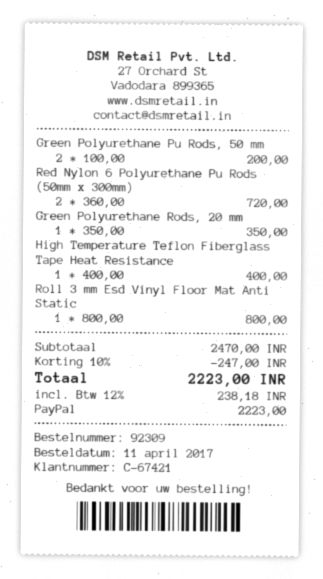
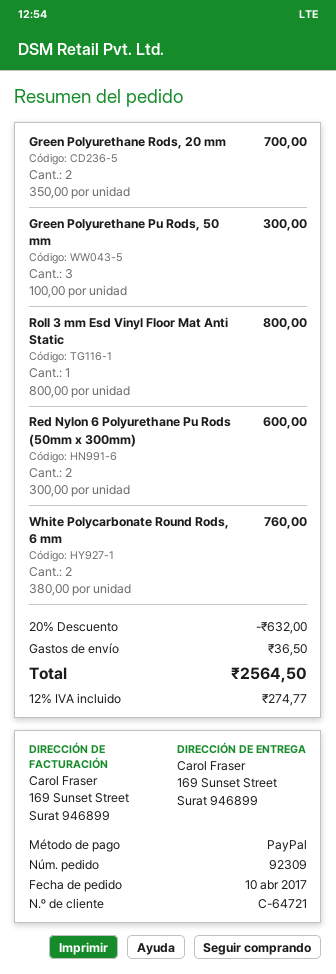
order date: 2017-04-11 -> 2017-04-10
customer number: C-67421 -> C-64721
Green Polyurethane Pu Rods, 50 mm: 2 x 100.00 = 200.00 -> 3 x 100.00 = 300.00
Red Nylon 6 Polyurethane Pu Rods (50mm x 300mm): 2 x 360.00 = 720.00 -> 2 x 300.00 = 600.00
Green Polyurethane Rods, 20 mm: 1 x 350.00 = 350.00 -> 2 x 350.00 = 700.00
High Temperature Teflon Fiberglass Tape Heat Resistance: 1 x 400.00 = 400.00 -> none
White Polycarbonate Round Rods, 6 mm: none -> 2 x 380.00 = 760.00
discount: 10% = 247.00 -> 20% = 632.00
shipping: none -> 36.50
tax: 12% = 238.18 -> 12% = 274.77
total: 2223.00 -> 2564.50

